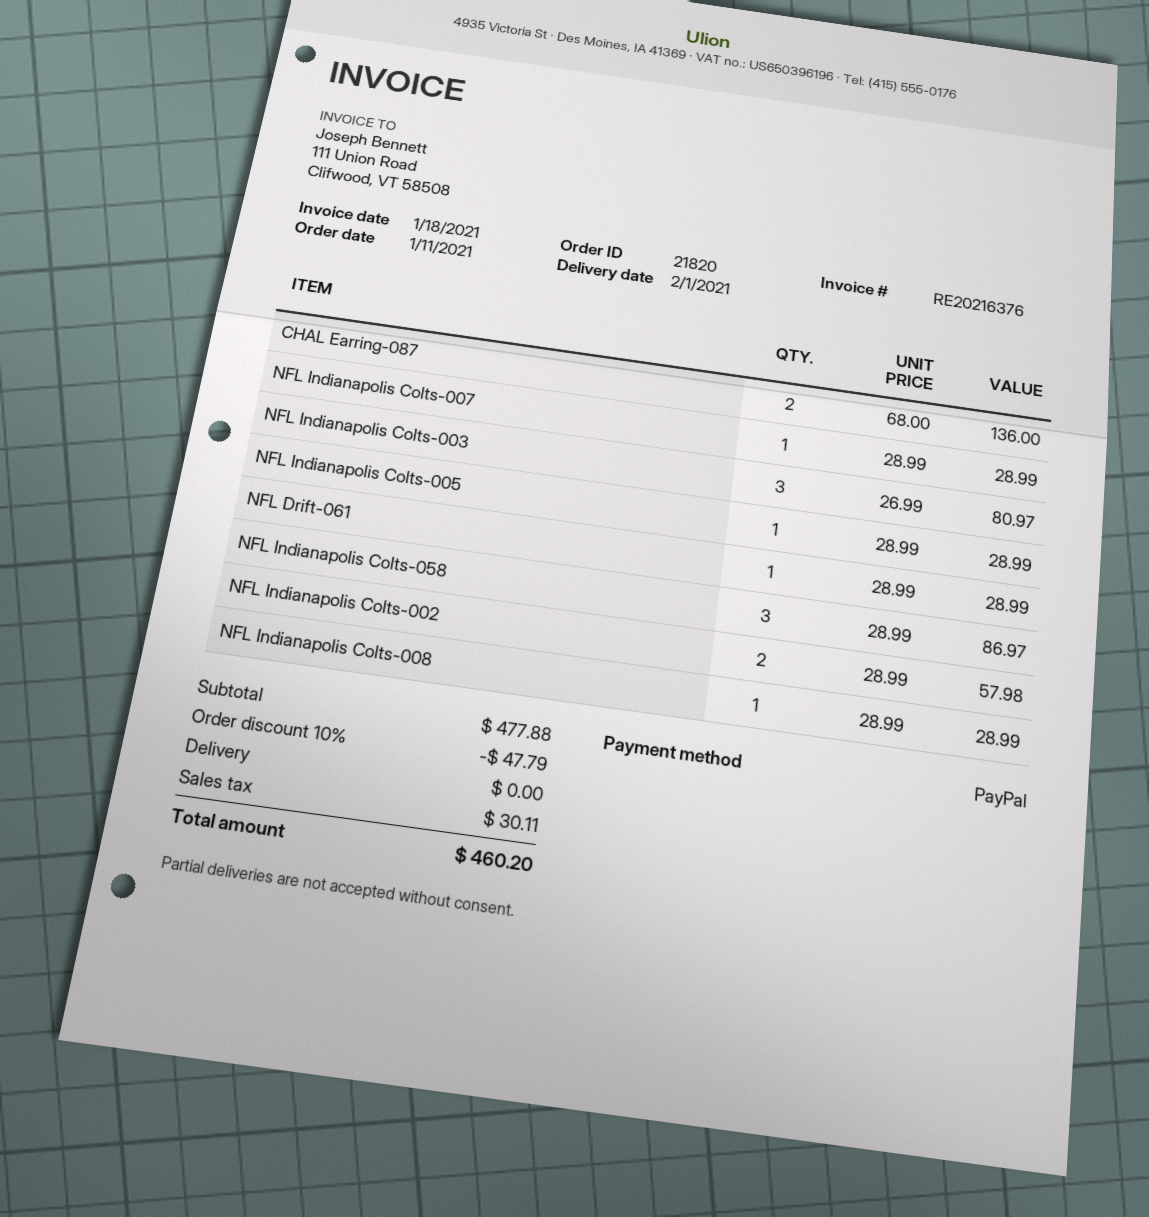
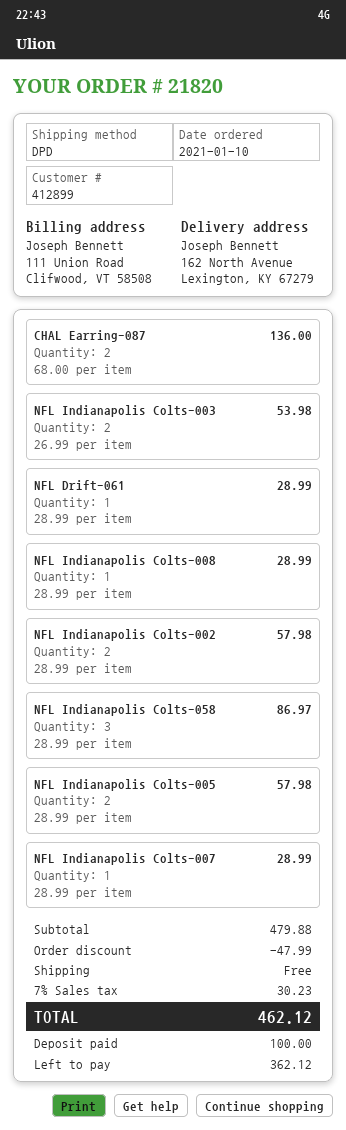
order date: 2021-01-11 -> 2021-01-10
NFL Indianapolis Colts-003: 3 x 26.99 = 80.97 -> 2 x 26.99 = 53.98
NFL Indianapolis Colts-005: 1 x 28.99 = 28.99 -> 2 x 28.99 = 57.98
subtotal: 477.88 -> 479.88
discount: 47.79 -> 47.99
tax: 30.11 -> 30.23
total: 460.20 -> 462.12

